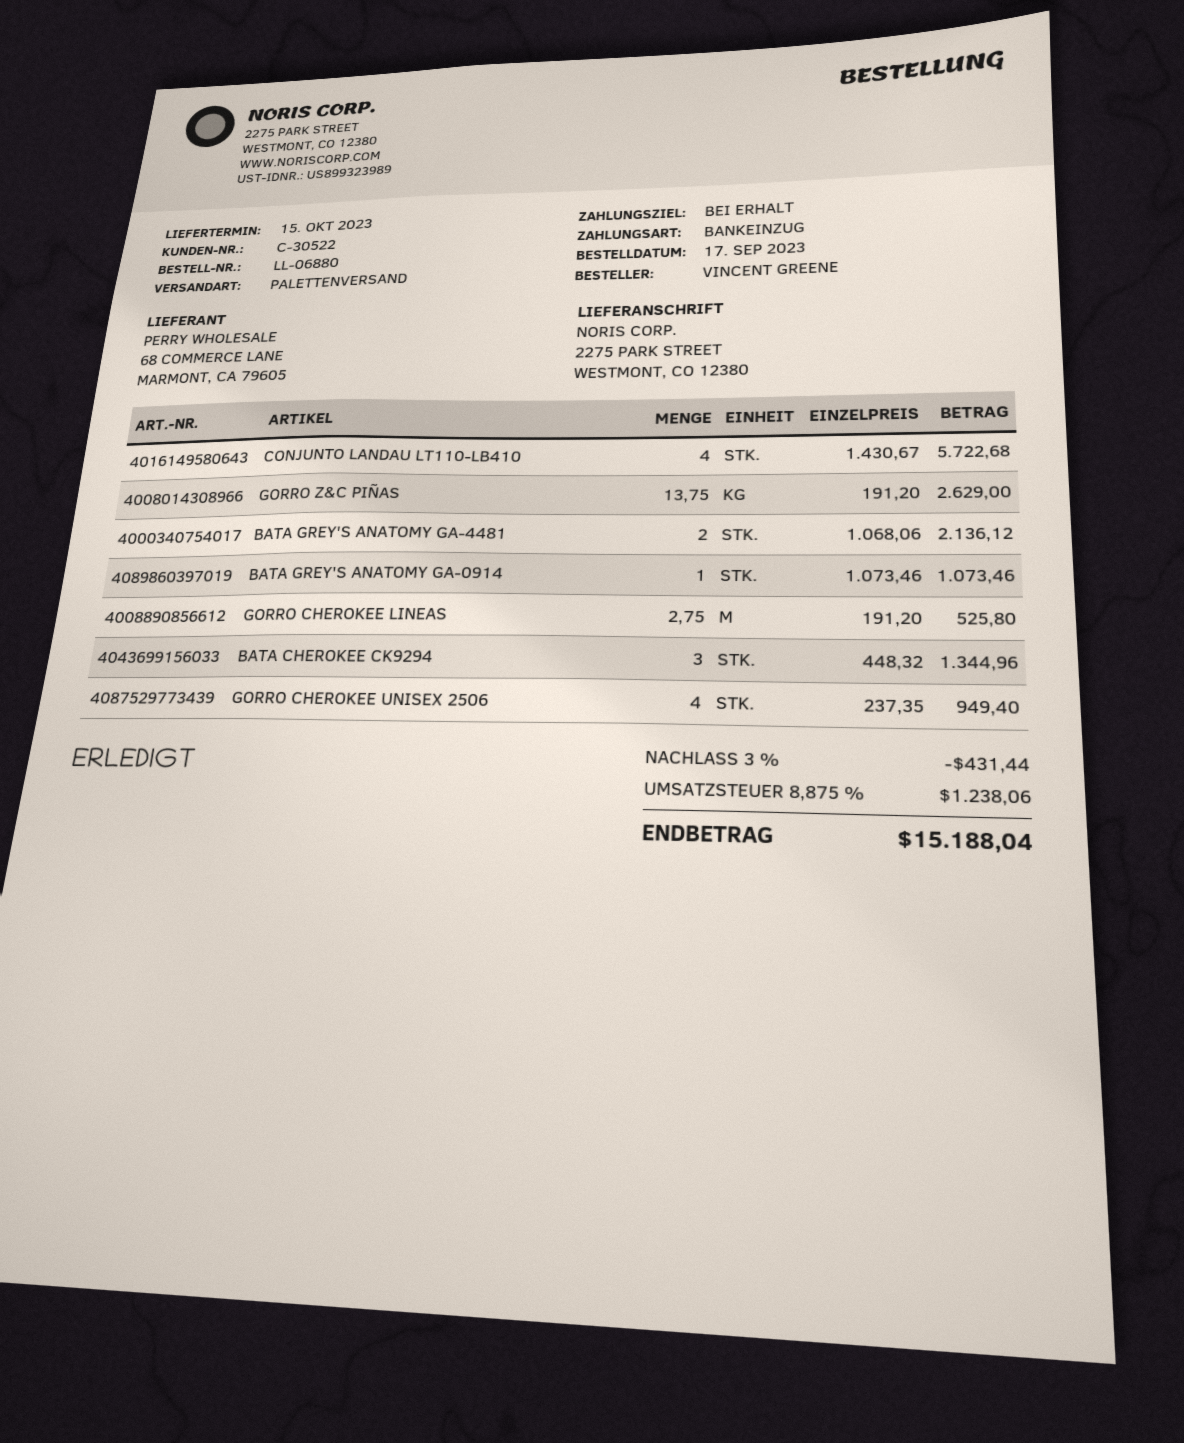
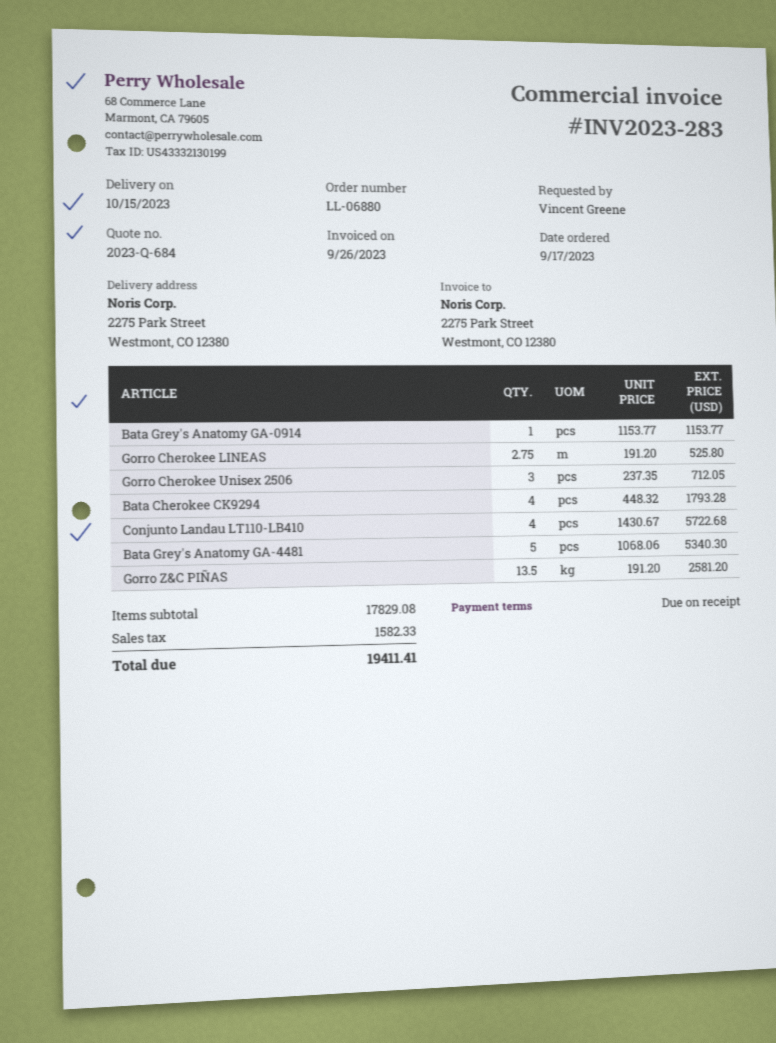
GORRO Z&C PIÑAS: 13.75 x 191.20 = 2629.00 -> 13.5 x 191.20 = 2581.20
BATA GREY'S ANATOMY GA-4481: 2 x 1068.06 = 2136.12 -> 5 x 1068.06 = 5340.30
BATA GREY'S ANATOMY GA-0914: 1 x 1073.46 = 1073.46 -> 1 x 1153.77 = 1153.77
BATA CHEROKEE CK9294: 3 x 448.32 = 1344.96 -> 4 x 448.32 = 1793.28
GORRO CHEROKEE UNISEX 2506: 4 x 237.35 = 949.40 -> 3 x 237.35 = 712.05
discount: 3% = 431.44 -> none
tax: 1238.06 -> 1582.33
total: 15188.04 -> 19411.41

